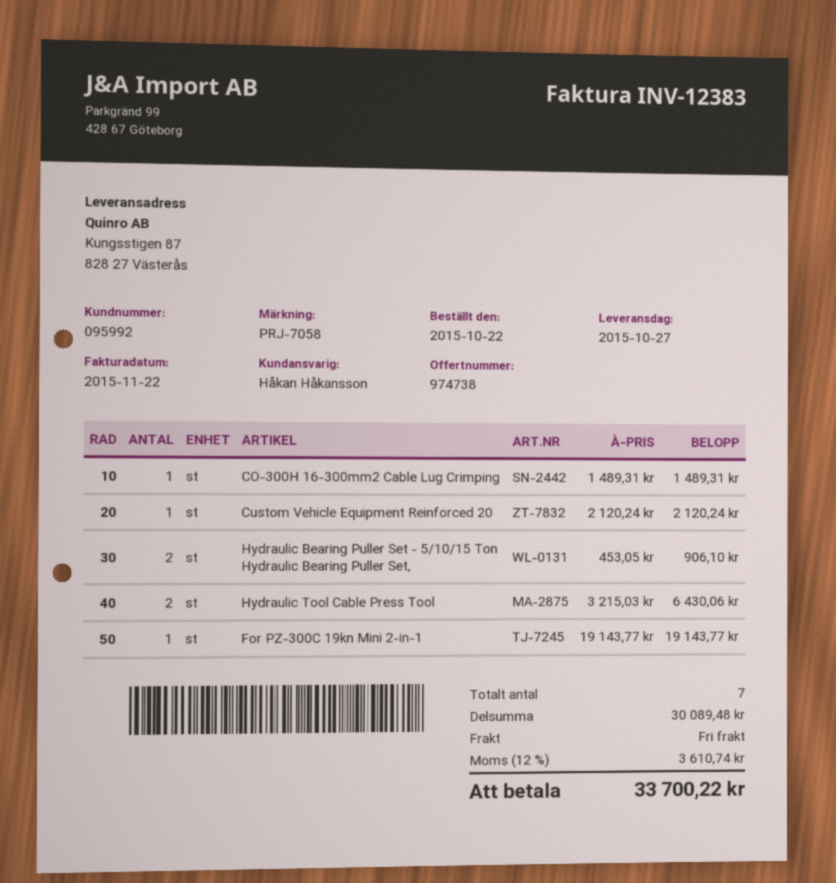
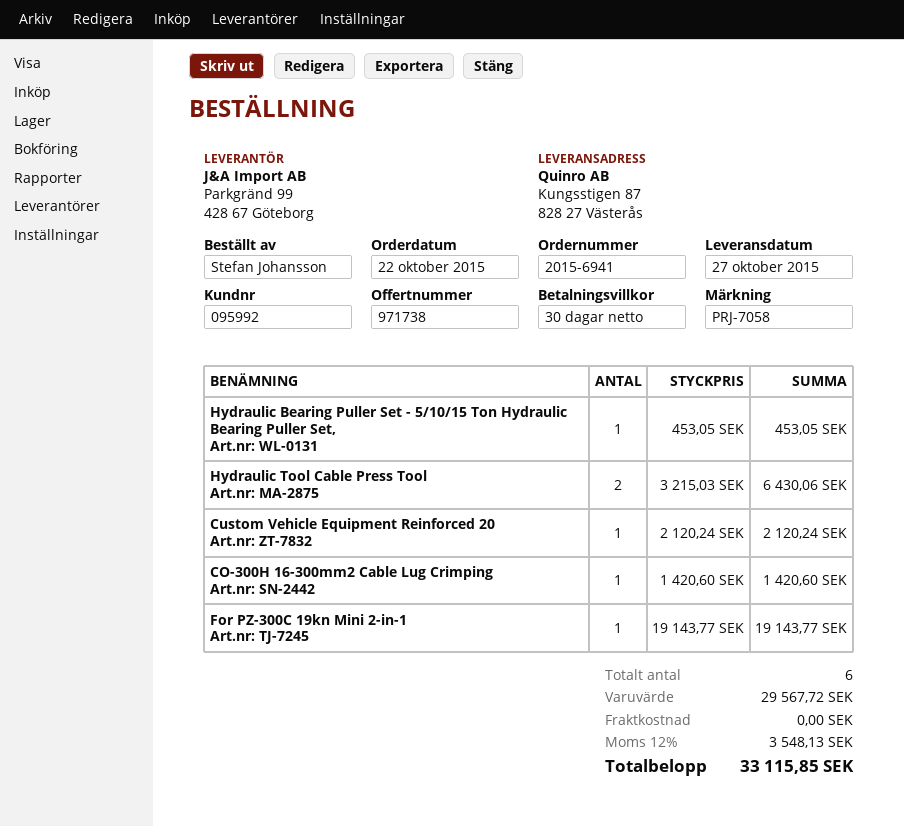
quote number: 974738 -> 971738
CO-300H 16-300mm2 Cable Lug Crimping: 1 x 1489.31 = 1489.31 -> 1 x 1420.60 = 1420.60
Hydraulic Bearing Puller Set - 5/10/15 Ton Hydraulic Bearing Puller Set,: 2 x 453.05 = 906.10 -> 1 x 453.05 = 453.05
total quantity: 7 -> 6
subtotal: 30089.48 -> 29567.72
tax: 12% = 3610.74 -> 12% = 3548.13
total: 33700.22 -> 33115.85

